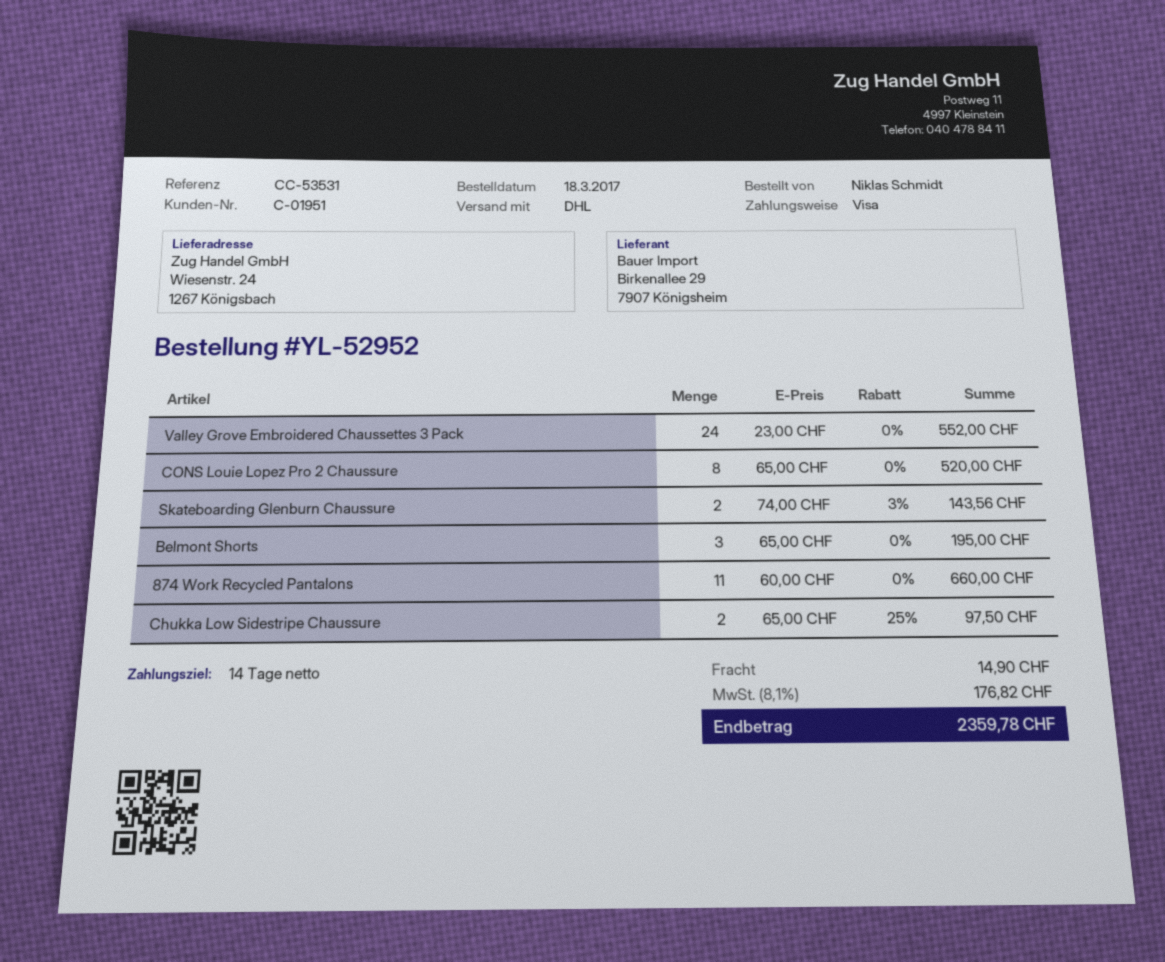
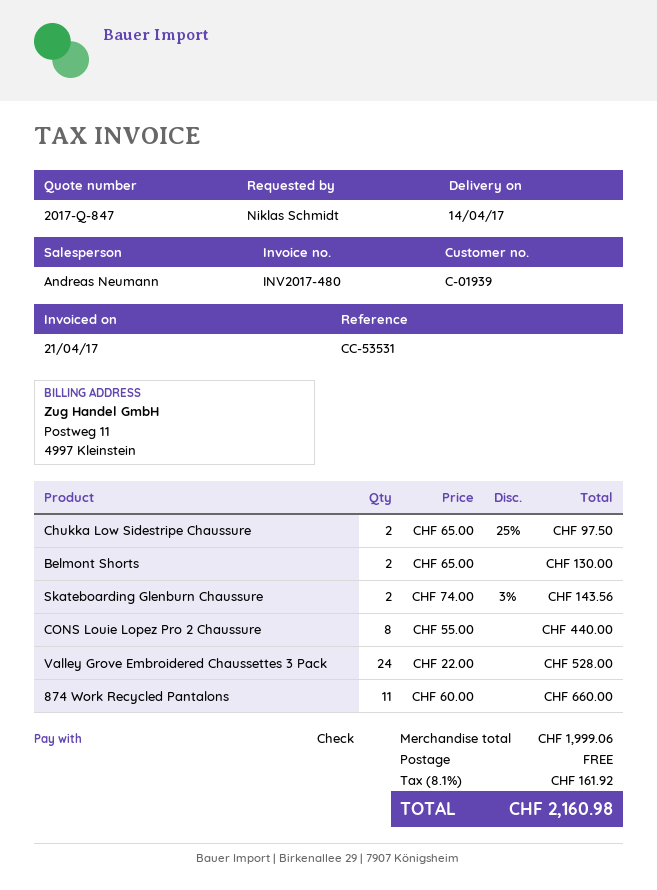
customer number: C-01951 -> C-01939
payment method: Visa -> cheque
Valley Grove Embroidered Chaussettes 3 Pack: 24 x 23.00 = 552.00 -> 24 x 22.00 = 528.00
CONS Louie Lopez Pro 2 Chaussure: 8 x 65.00 = 520.00 -> 8 x 55.00 = 440.00
Belmont Shorts: 3 x 65.00 = 195.00 -> 2 x 65.00 = 130.00
shipping: 14.90 -> 0.00
tax: 8.1% = 176.82 -> 8.1% = 161.92
total: 2359.78 -> 2160.98

